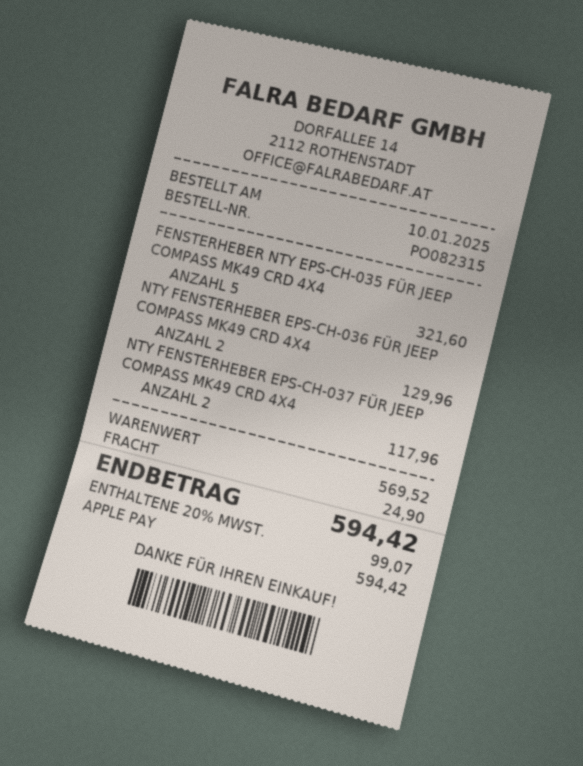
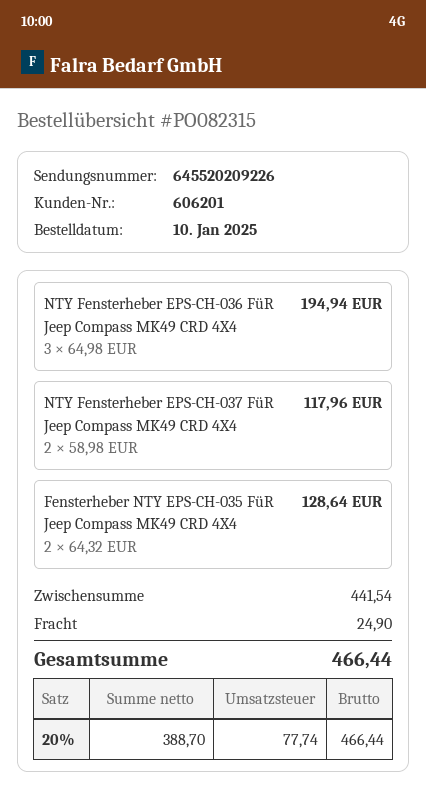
FENSTERHEBER NTY EPS-CH-035 FÜR JEEP COMPASS MK49 CRD 4X4: 5 for 321.60 -> 2 for 128.64
NTY FENSTERHEBER EPS-CH-036 FÜR JEEP COMPASS MK49 CRD 4X4: 2 for 129.96 -> 3 for 194.94
subtotal: 569.52 -> 441.54
tax: 20% = 99.07 -> 20% = 77.74
total: 594.42 -> 466.44

